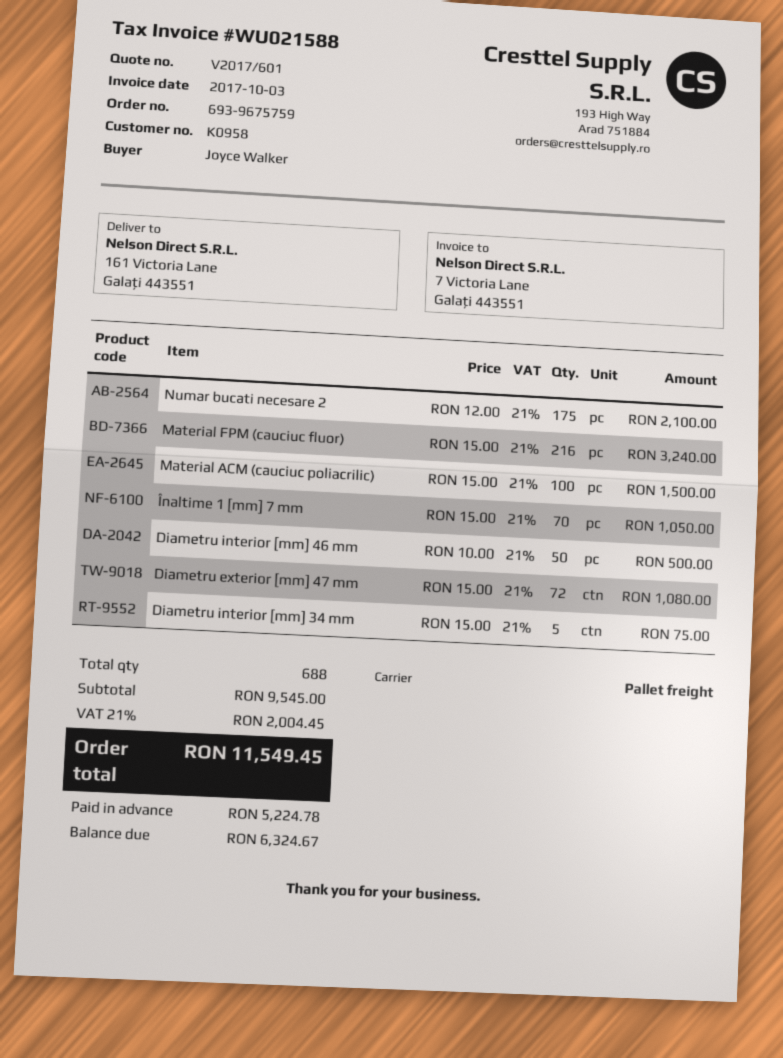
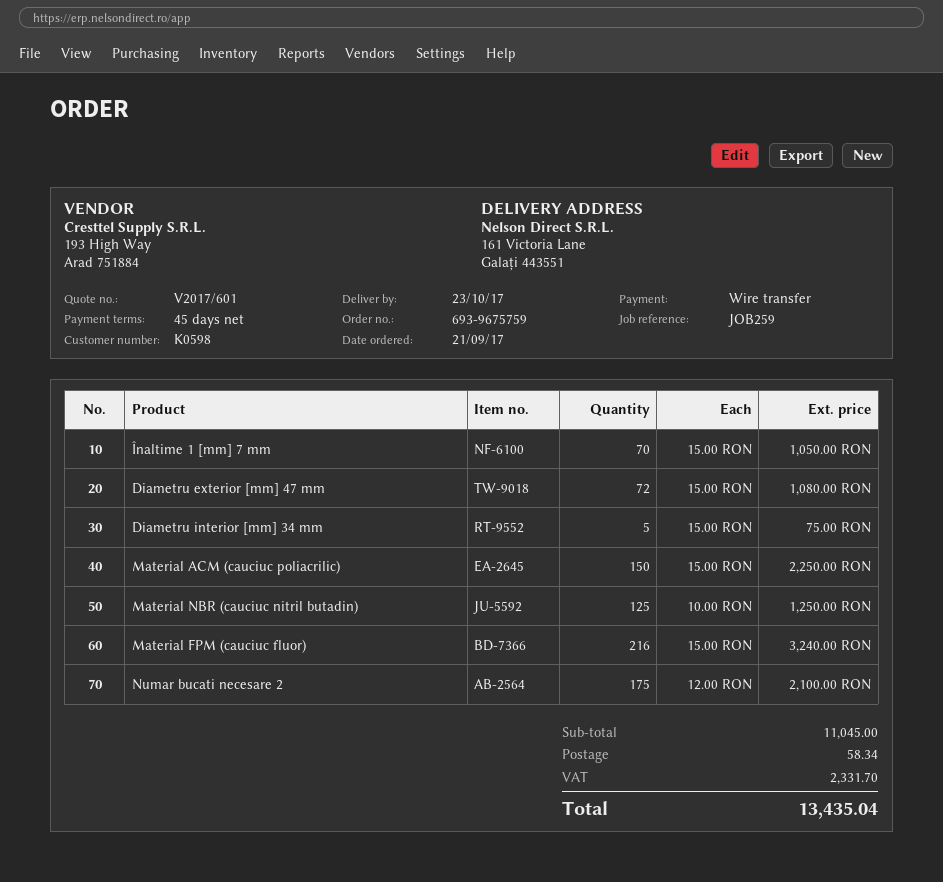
customer number: K0958 -> K0598
Material ACM (cauciuc poliacrilic): 100 x 15.00 = 1500.00 -> 150 x 15.00 = 2250.00
Diametru interior [mm] 46 mm: 50 x 10.00 = 500.00 -> none
Material NBR (cauciuc nitril butadin): none -> 125 x 10.00 = 1250.00
subtotal: 9545.00 -> 11045.00
shipping: none -> 58.34
tax: 2004.45 -> 2331.70
total: 11549.45 -> 13435.04

